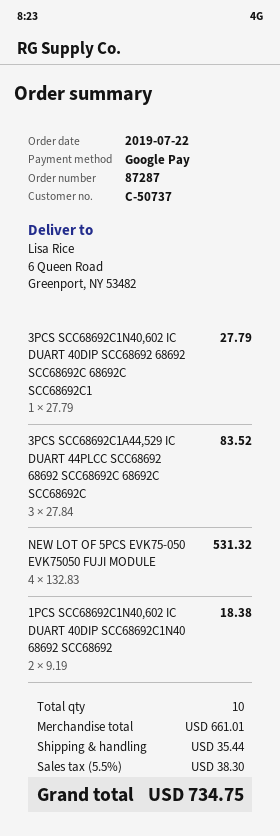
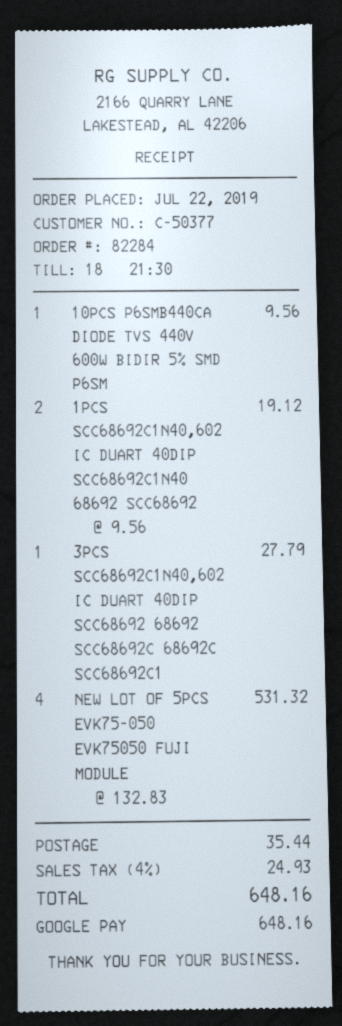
order number: 87287 -> 82284
customer number: C-50737 -> C-50377
3PCS SCC68692C1A44,529 IC DUART 44PLCC SCC68692 68692 SCC68692C 68692C SCC68692C: 3 x 27.84 = 83.52 -> none
1PCS SCC68692C1N40,602 IC DUART 40DIP SCC68692C1N40 68692 SCC68692: 2 x 9.19 = 18.38 -> 2 x 9.56 = 19.12
10PCS P6SMB440CA DIODE TVS 440V 600W BIDIR 5% SMD P6SM: none -> 1 x 9.56 = 9.56
tax: 5.5% = 38.30 -> 4% = 24.93
total: 734.75 -> 648.16

